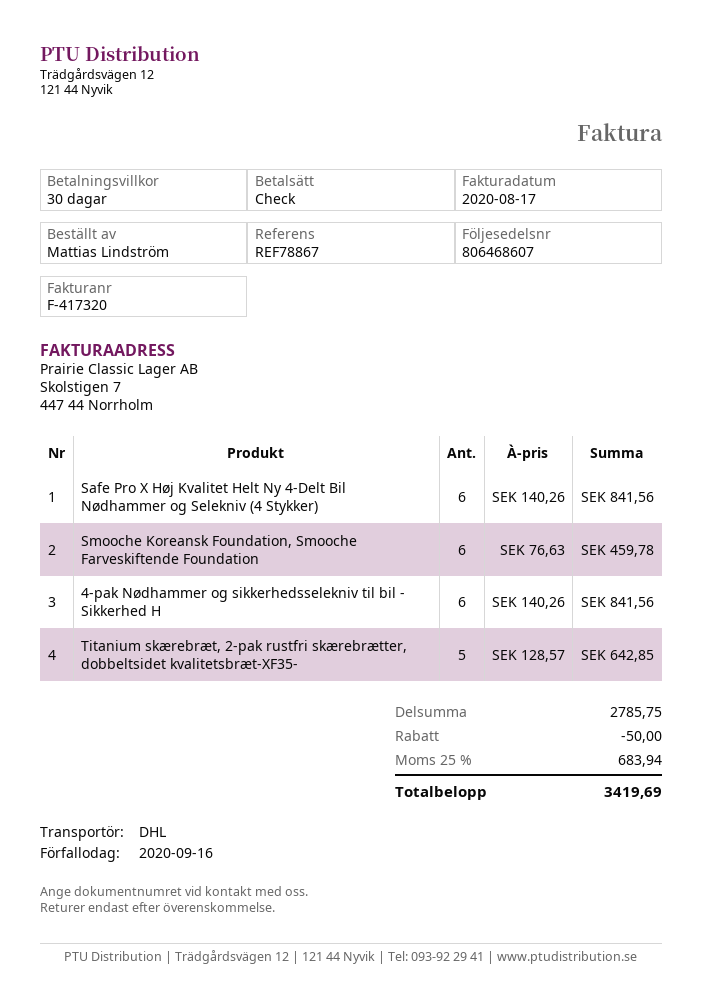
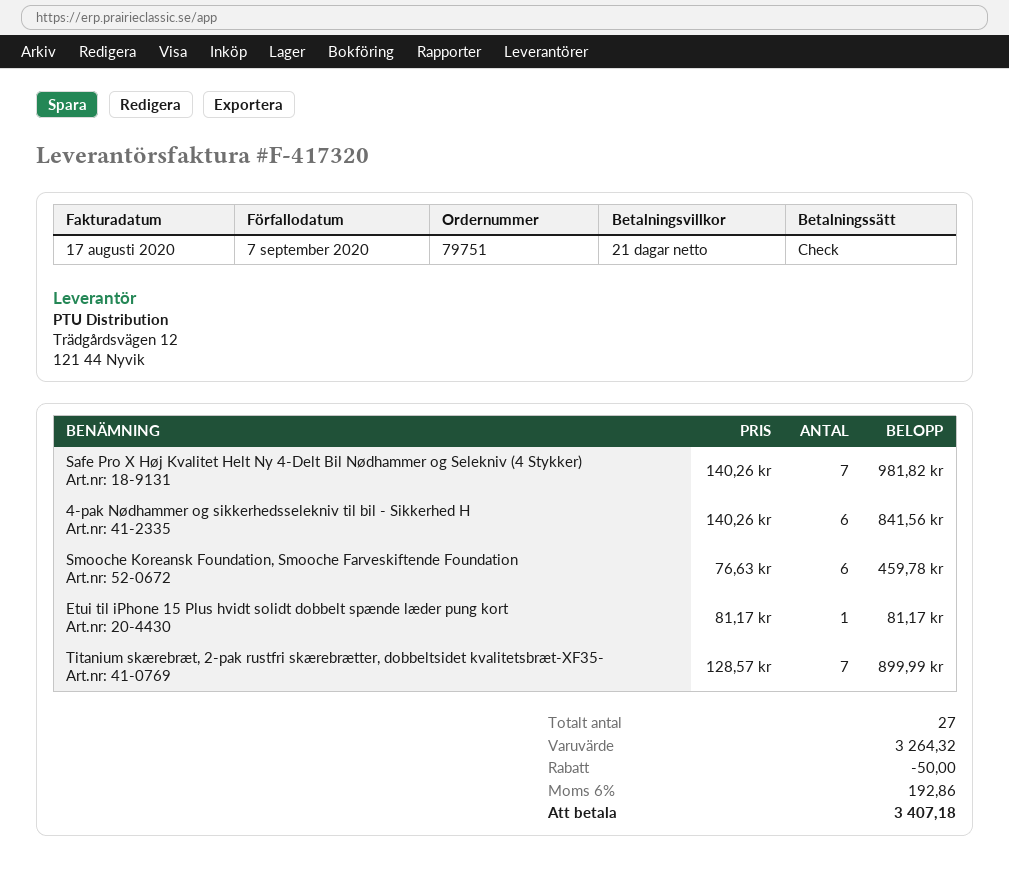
payment terms: 30 days -> 21 days
due date: 2020-09-16 -> 2020-09-07
Safe Pro X Høj Kvalitet Helt Ny 4-Delt Bil Nødhammer og Selekniv (4 Stykker): 6 x 140.26 = 841.56 -> 7 x 140.26 = 981.82
Titanium skærebræt, 2-pak rustfri skærebrætter, dobbeltsidet kvalitetsbræt-XF35-: 5 x 128.57 = 642.85 -> 7 x 128.57 = 899.99
Etui til iPhone 15 Plus hvidt solidt dobbelt spænde læder pung kort: none -> 1 x 81.17 = 81.17
subtotal: 2785.75 -> 3264.32
tax: 25% = 683.94 -> 6% = 192.86
total: 3419.69 -> 3407.18

